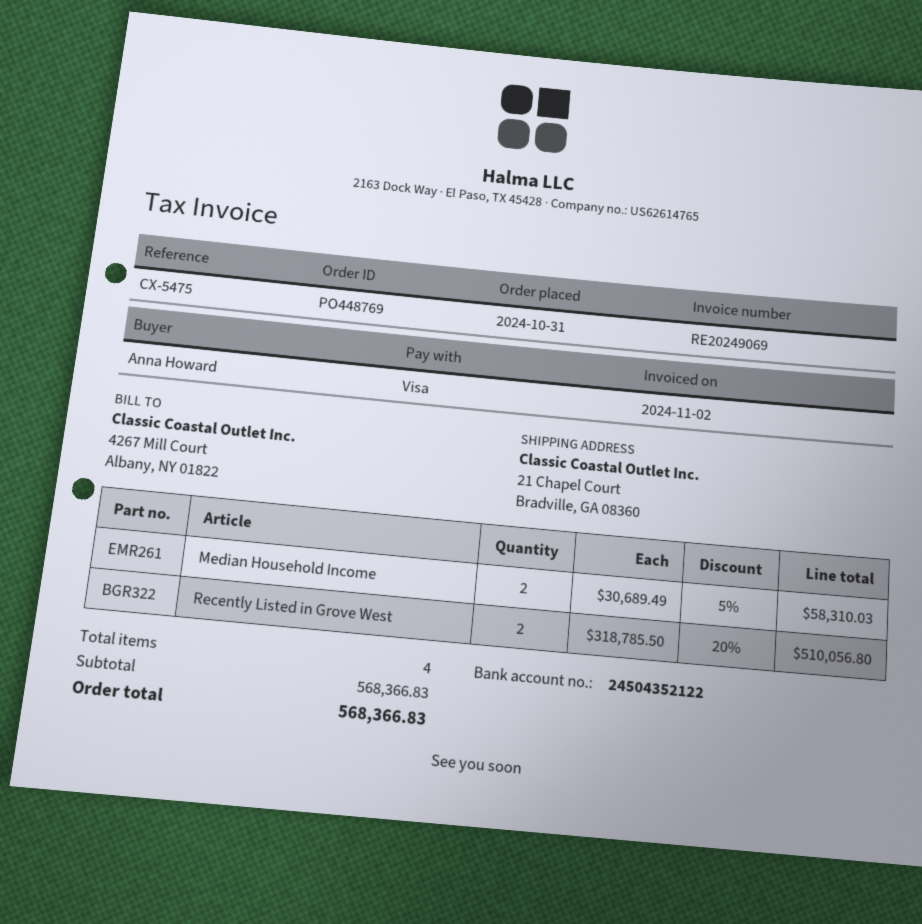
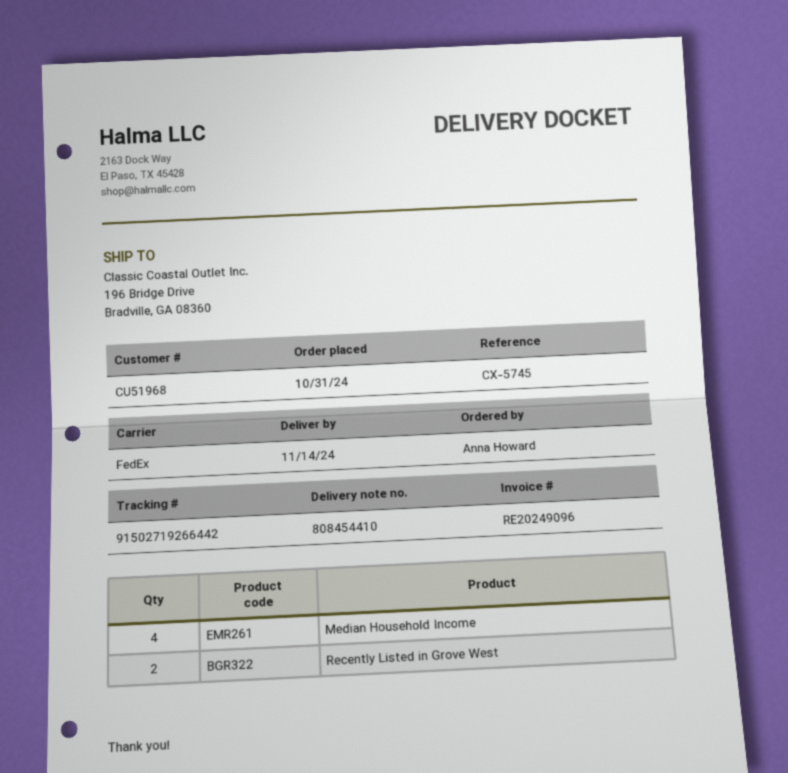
invoice number: RE20249069 -> RE20249096
reference: CX-5475 -> CX-5745
ship to: 21 Chapel Court, Bradville, GA 08360 -> 196 Bridge Drive, Bradville, GA 08360
Median Household Income: 2 -> 4

